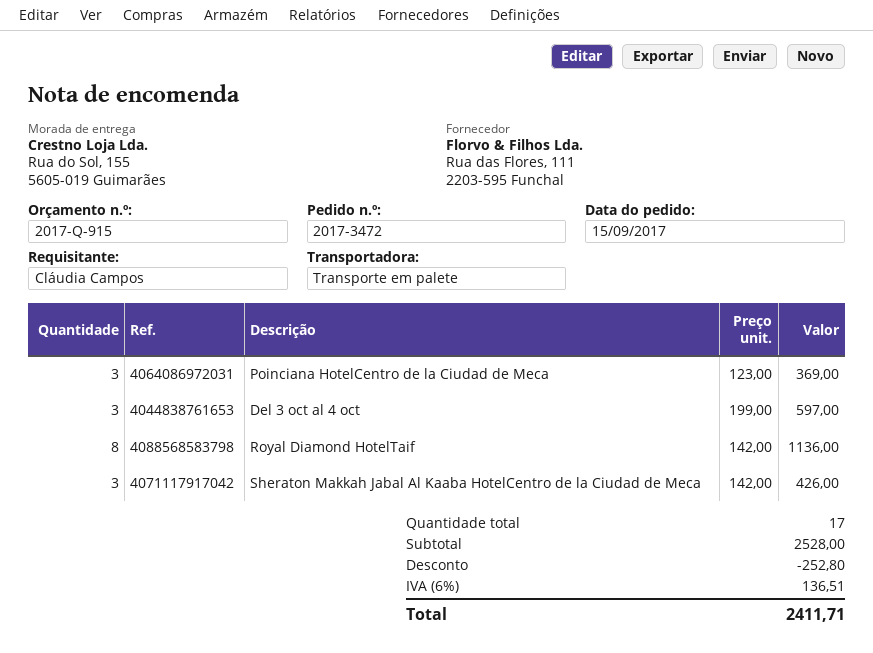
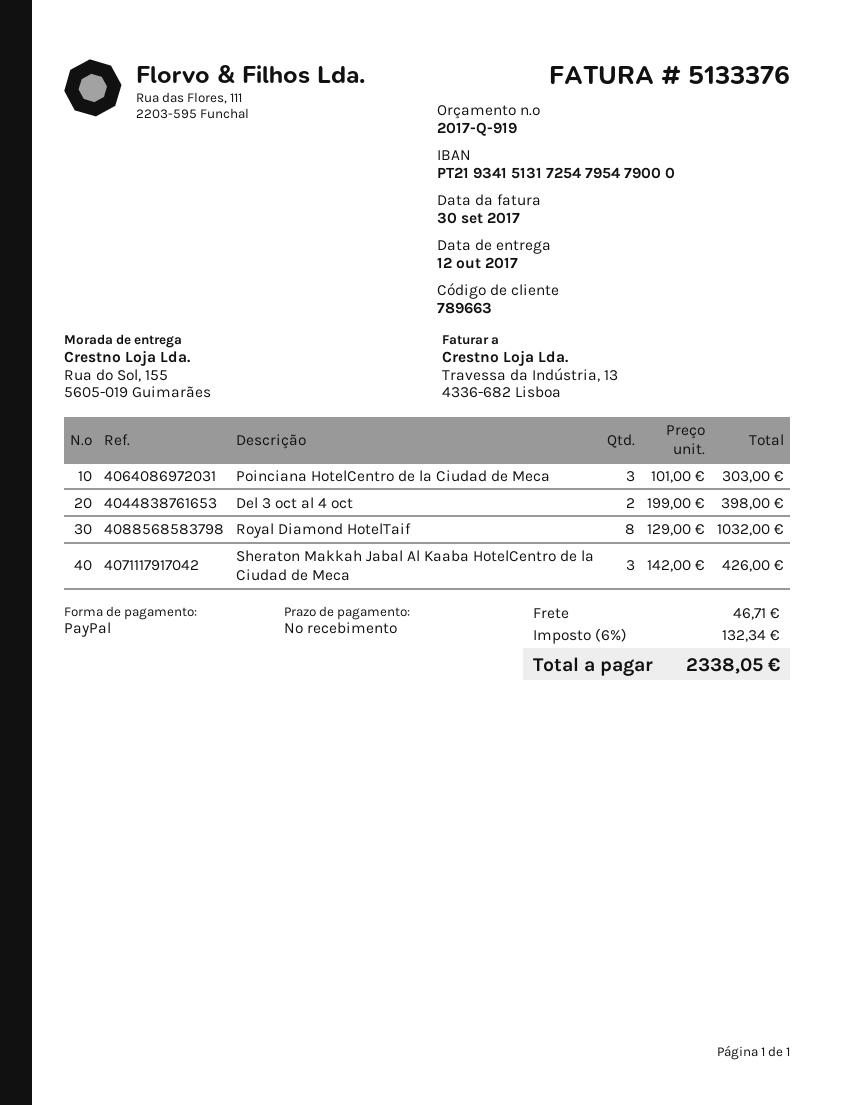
quote number: 2017-Q-915 -> 2017-Q-919
Poinciana HotelCentro de la Ciudad de Meca: 3 x 123.00 = 369.00 -> 3 x 101.00 = 303.00
Del 3 oct al 4 oct: 3 x 199.00 = 597.00 -> 2 x 199.00 = 398.00
Royal Diamond HotelTaif: 8 x 142.00 = 1136.00 -> 8 x 129.00 = 1032.00
discount: 252.80 -> none
shipping: none -> 46.71
tax: 6% = 136.51 -> 6% = 132.34
total: 2411.71 -> 2338.05

